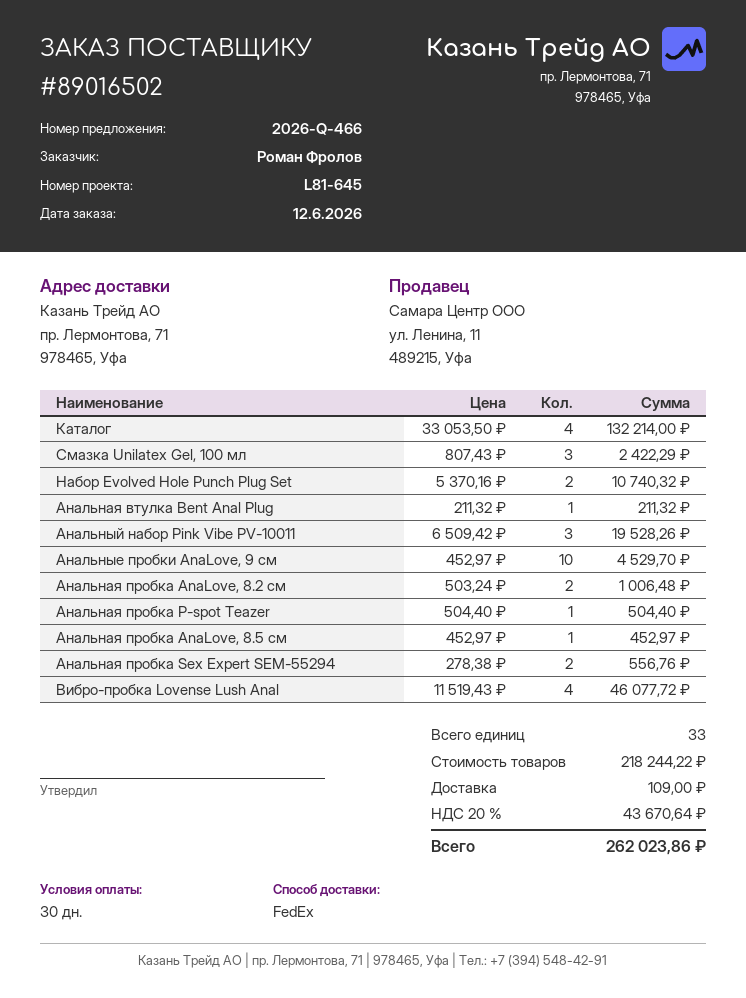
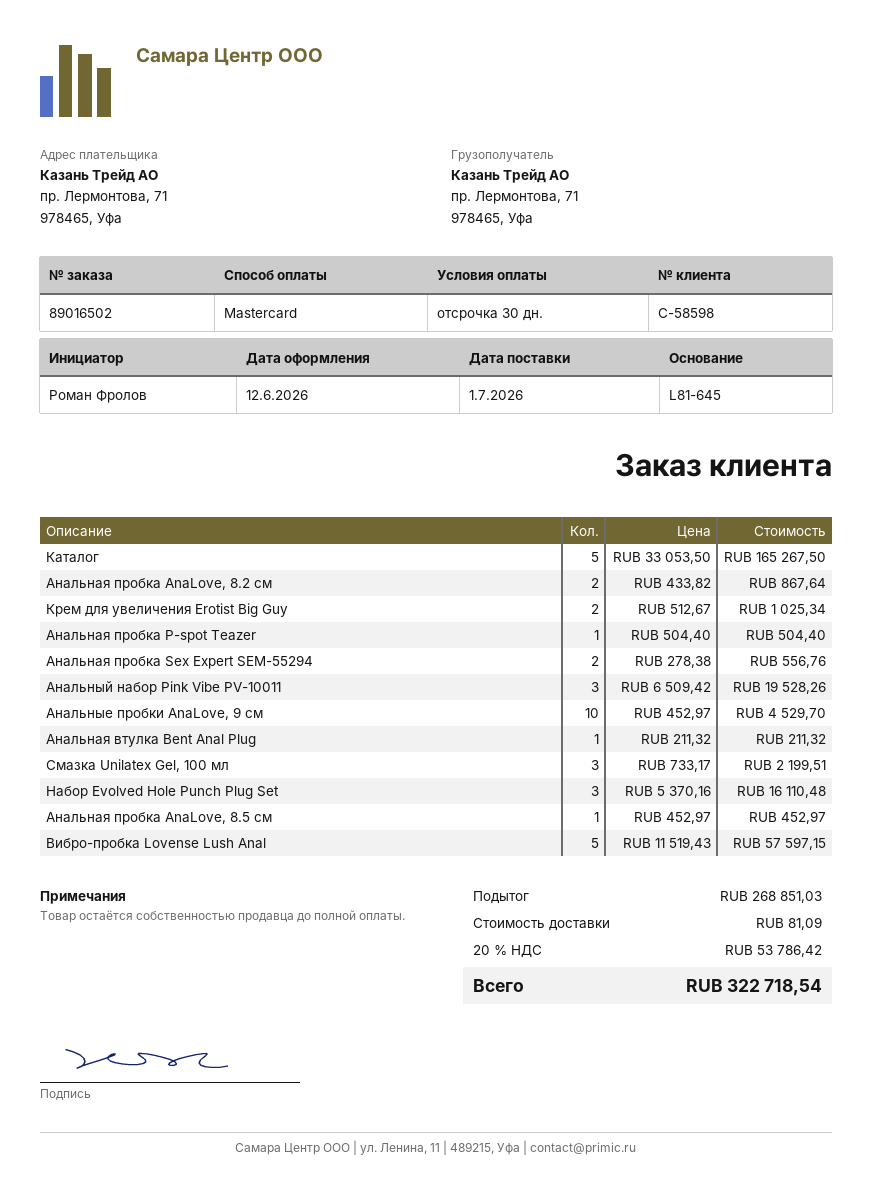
Каталог: 4 x 33053.50 = 132214.00 -> 5 x 33053.50 = 165267.50
Смазка Unilatex Gel, 100 мл: 3 x 807.43 = 2422.29 -> 3 x 733.17 = 2199.51
Набор Evolved Hole Punch Plug Set: 2 x 5370.16 = 10740.32 -> 3 x 5370.16 = 16110.48
Анальная пробка AnaLove, 8.2 см: 2 x 503.24 = 1006.48 -> 2 x 433.82 = 867.64
Вибро-пробка Lovense Lush Anal: 4 x 11519.43 = 46077.72 -> 5 x 11519.43 = 57597.15
Крем для увеличения Erotist Big Guy: none -> 2 x 512.67 = 1025.34
subtotal: 218244.22 -> 268851.03
shipping: 109.00 -> 81.09
tax: 20% = 43670.64 -> 20% = 53786.42
total: 262023.86 -> 322718.54

